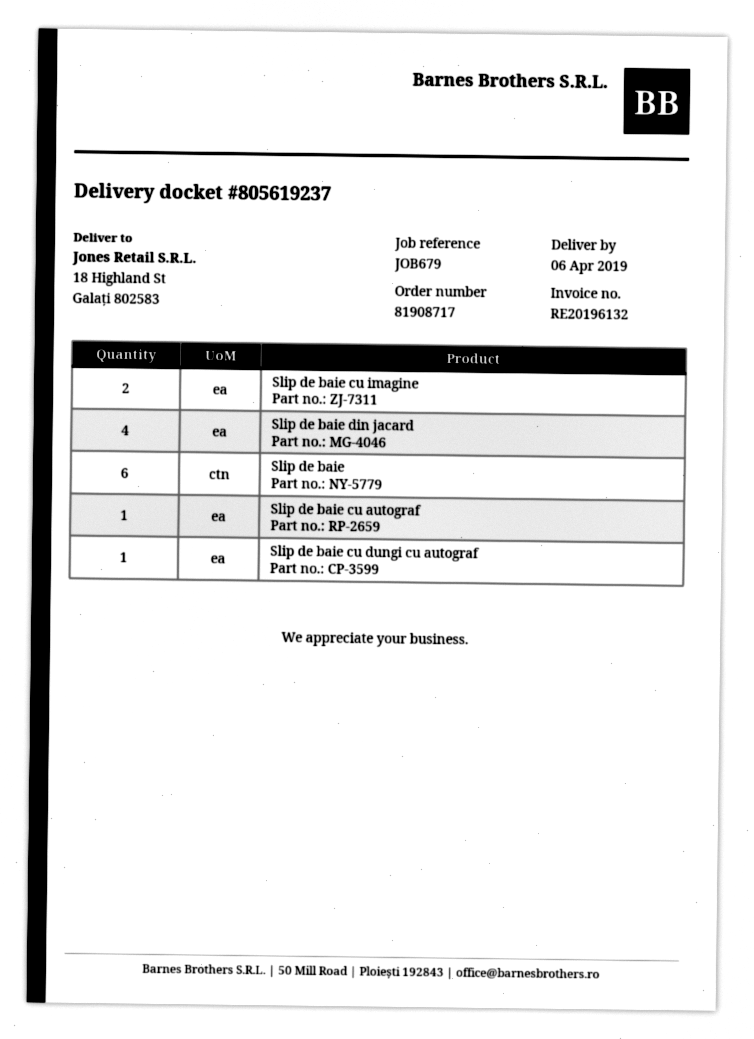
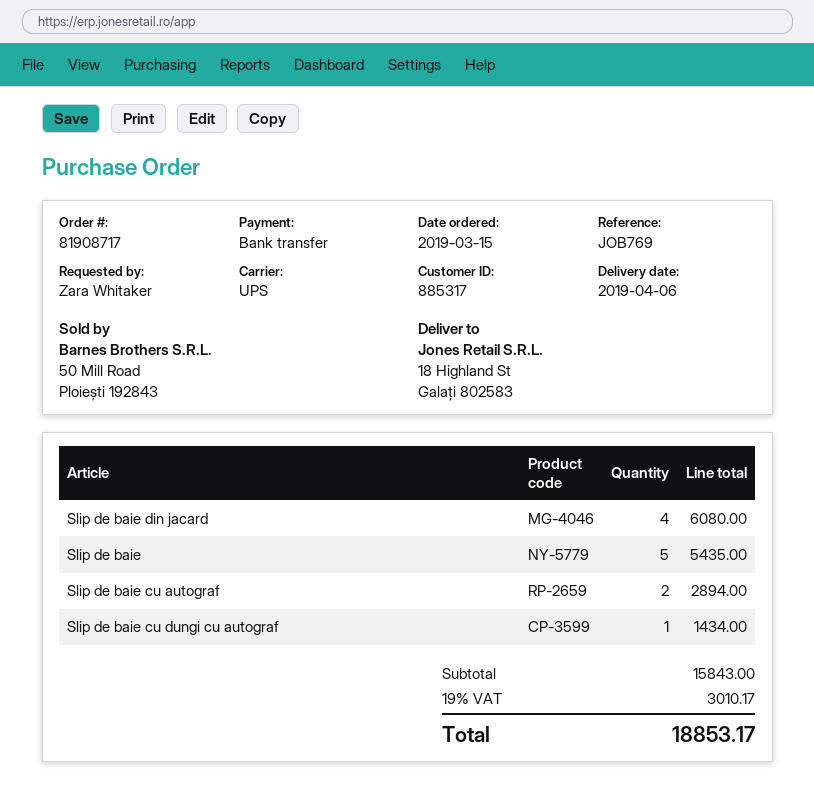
reference: JOB679 -> JOB769
Slip de baie cu imagine: 2 -> none
Slip de baie: 6 -> 5
Slip de baie cu autograf: 1 -> 2

